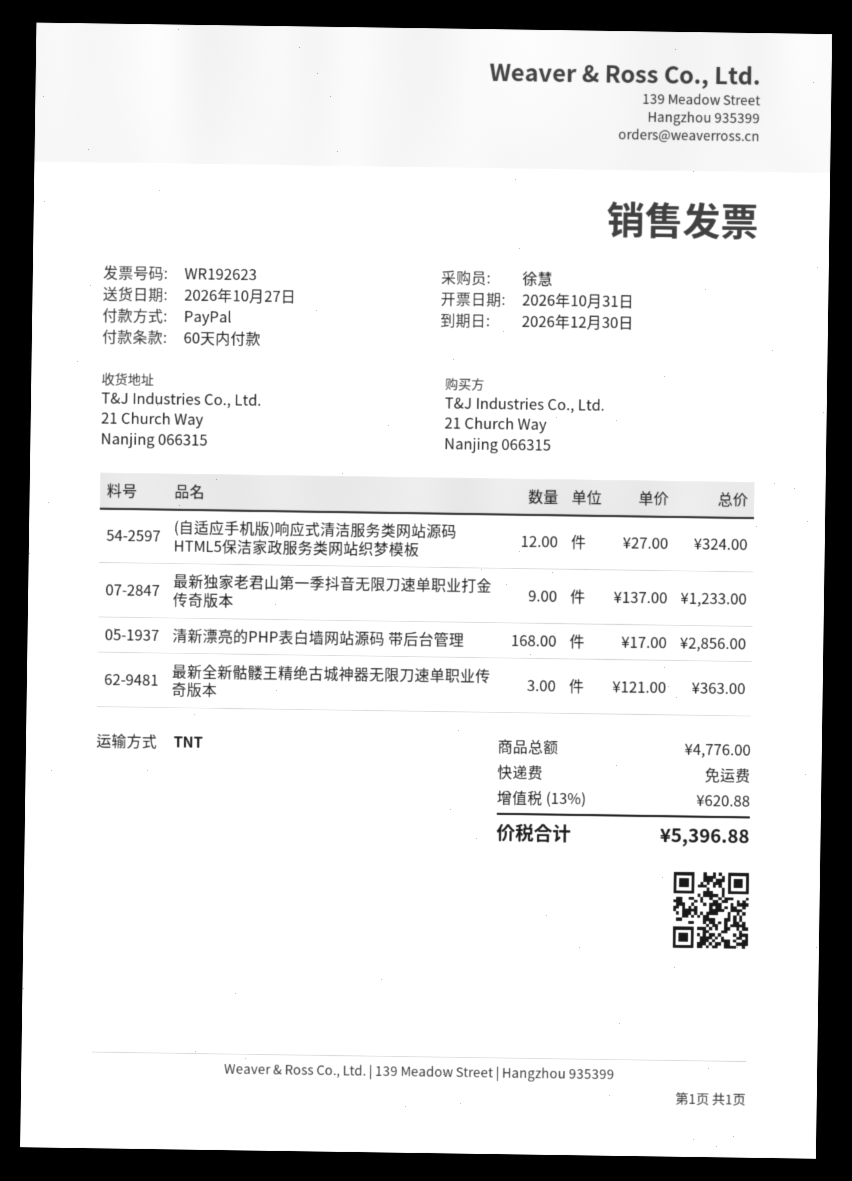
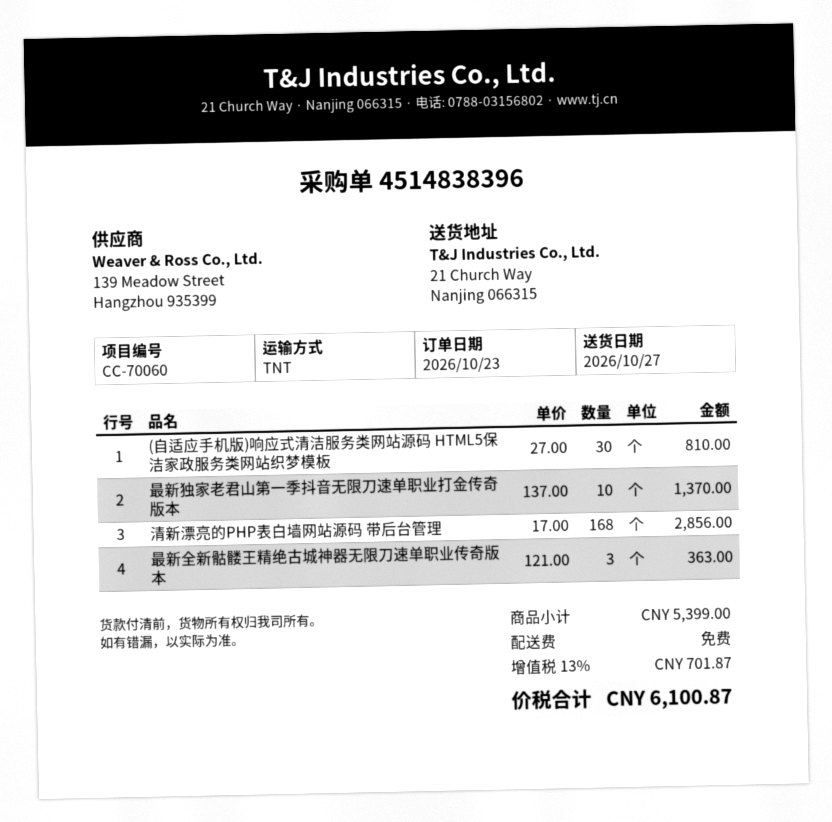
(自适应手机版)响应式清洁服务类网站源码 HTML5保洁家政服务类网站织梦模板: 12 x 27.00 = 324.00 -> 30 x 27.00 = 810.00
最新独家老君山第一季抖音无限刀速单职业打金传奇版本: 9 x 137.00 = 1233.00 -> 10 x 137.00 = 1370.00
subtotal: 4776.00 -> 5399.00
tax: 13% = 620.88 -> 13% = 701.87
total: 5396.88 -> 6100.87

